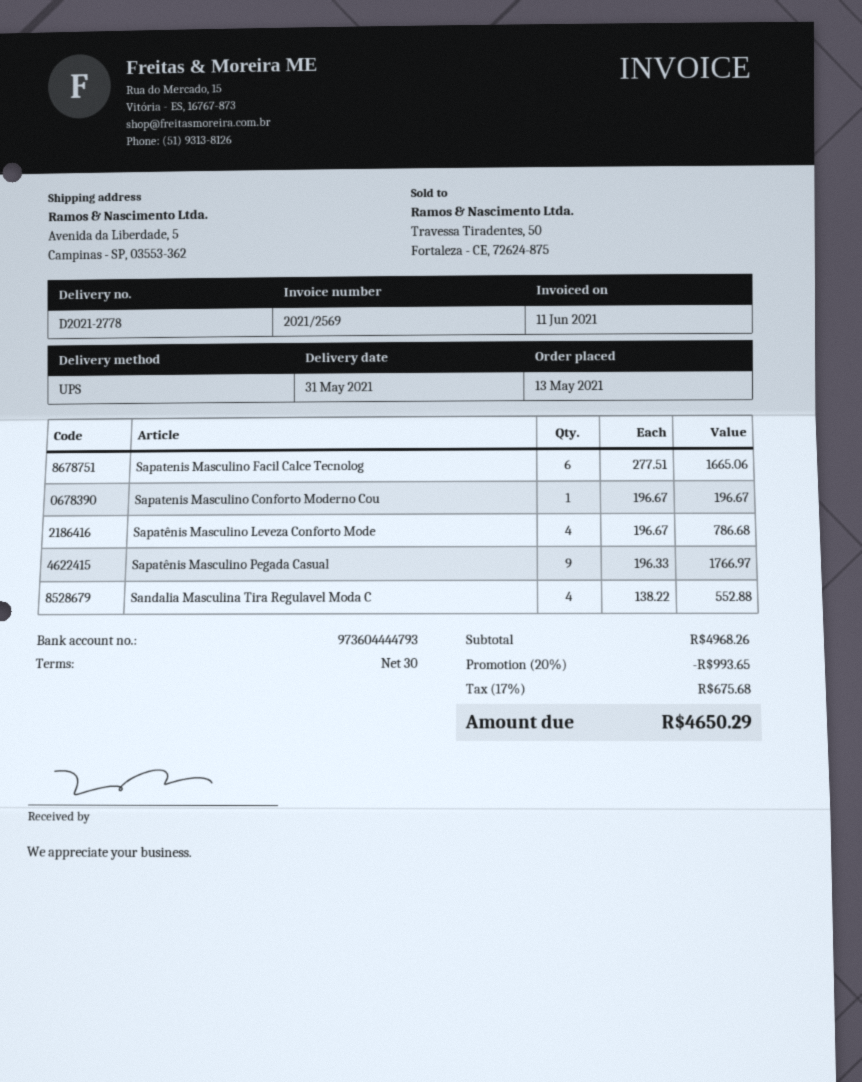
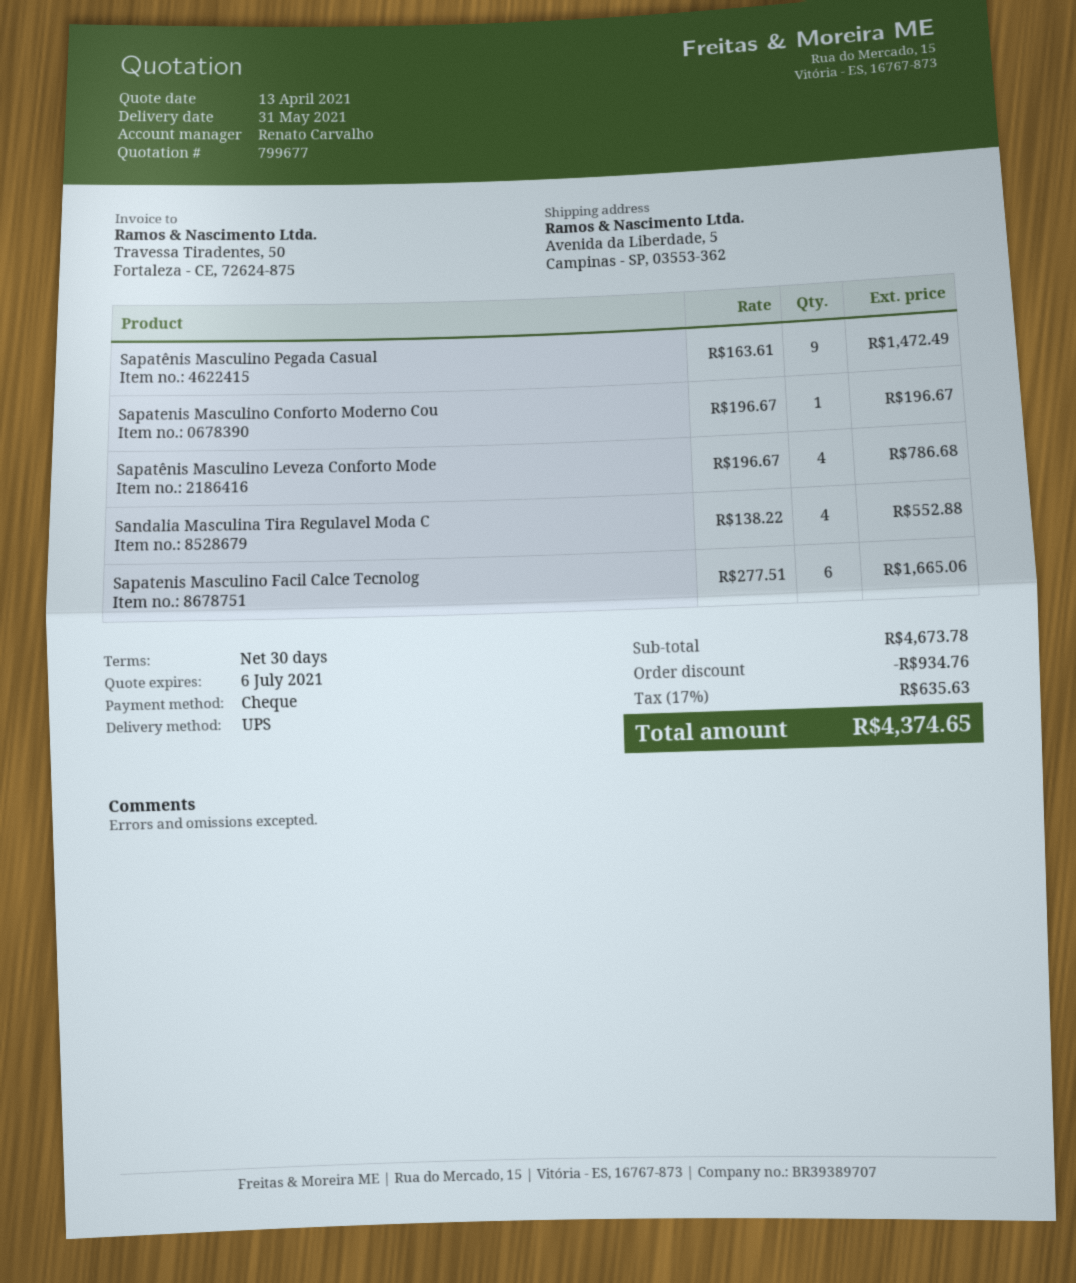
Sapatênis Masculino Pegada Casual: 9 x 196.33 = 1766.97 -> 9 x 163.61 = 1472.49
subtotal: 4968.26 -> 4673.78
discount: 993.65 -> 934.76
tax: 17% = 675.68 -> 17% = 635.63
total: 4650.29 -> 4374.65

